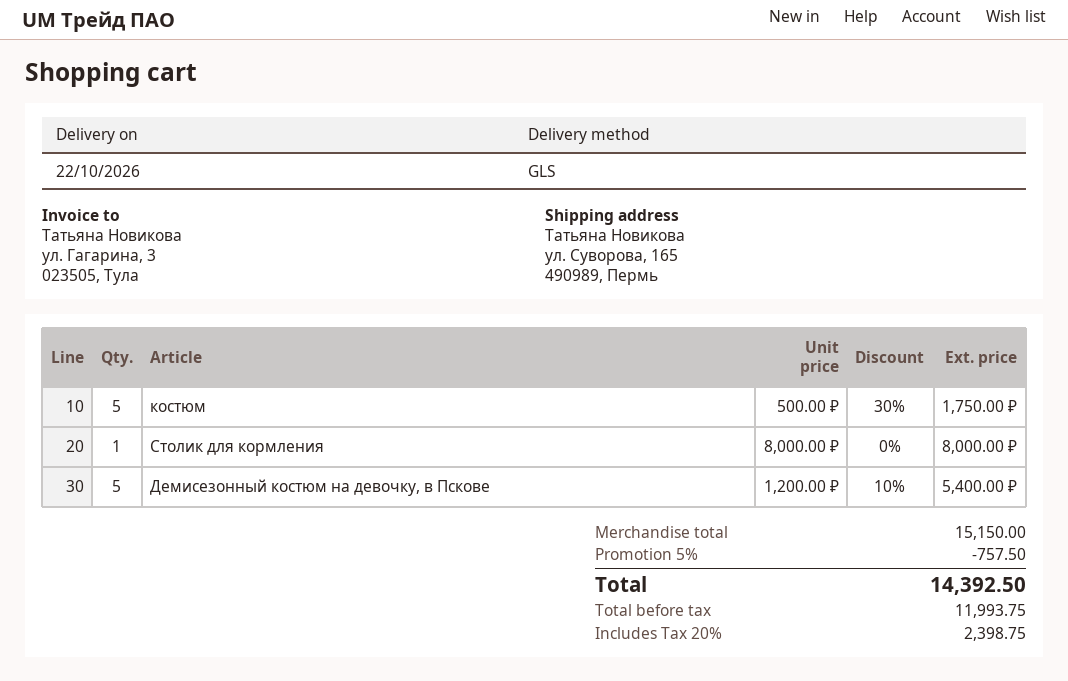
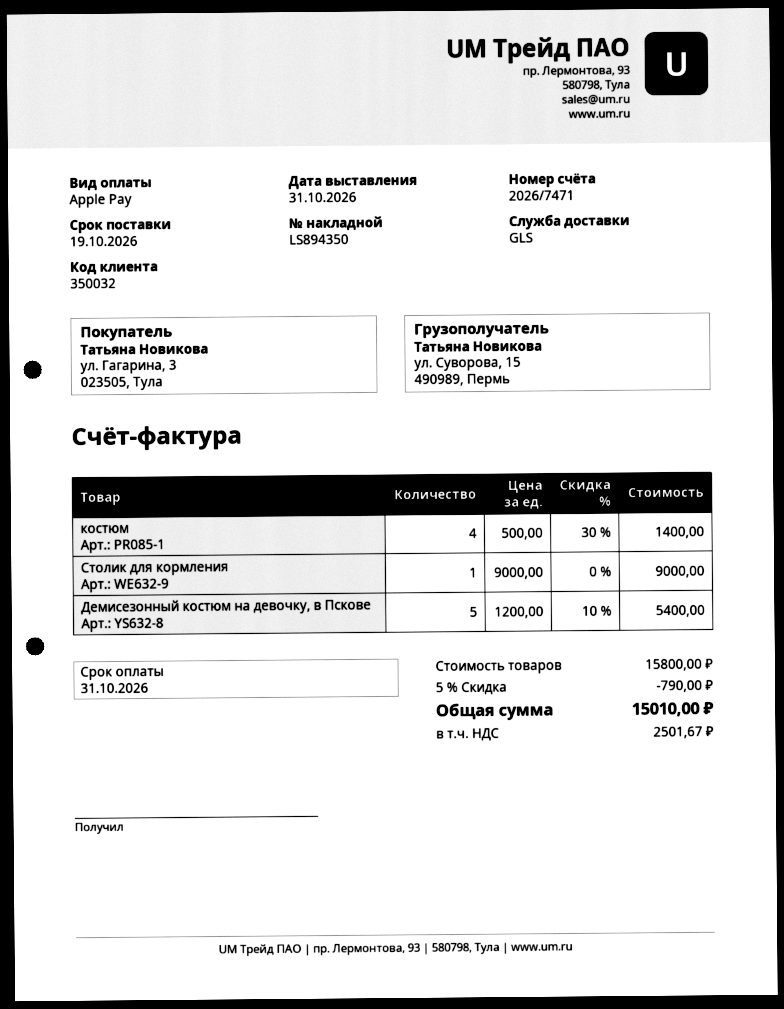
delivery date: 2026-10-22 -> 2026-10-19
ship to: ул. Суворова, 165, 490989, Пермь -> ул. Суворова, 15, 490989, Пермь
костюм: 5 x 500.00 - 30% = 1750.00 -> 4 x 500.00 - 30% = 1400.00
Столик для кормления: 1 x 8000.00 = 8000.00 -> 1 x 9000.00 = 9000.00
subtotal: 15150.00 -> 15800.00
discount: 5% = 757.50 -> 5% = 790.00
tax: 2398.75 -> 2501.67
total: 14392.50 -> 15010.00

